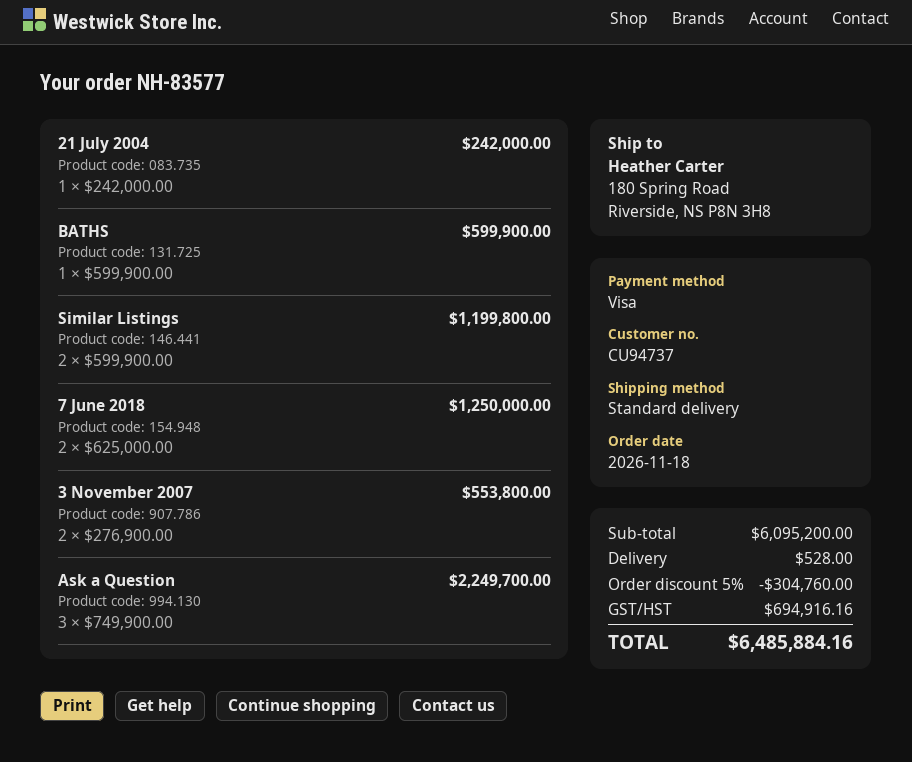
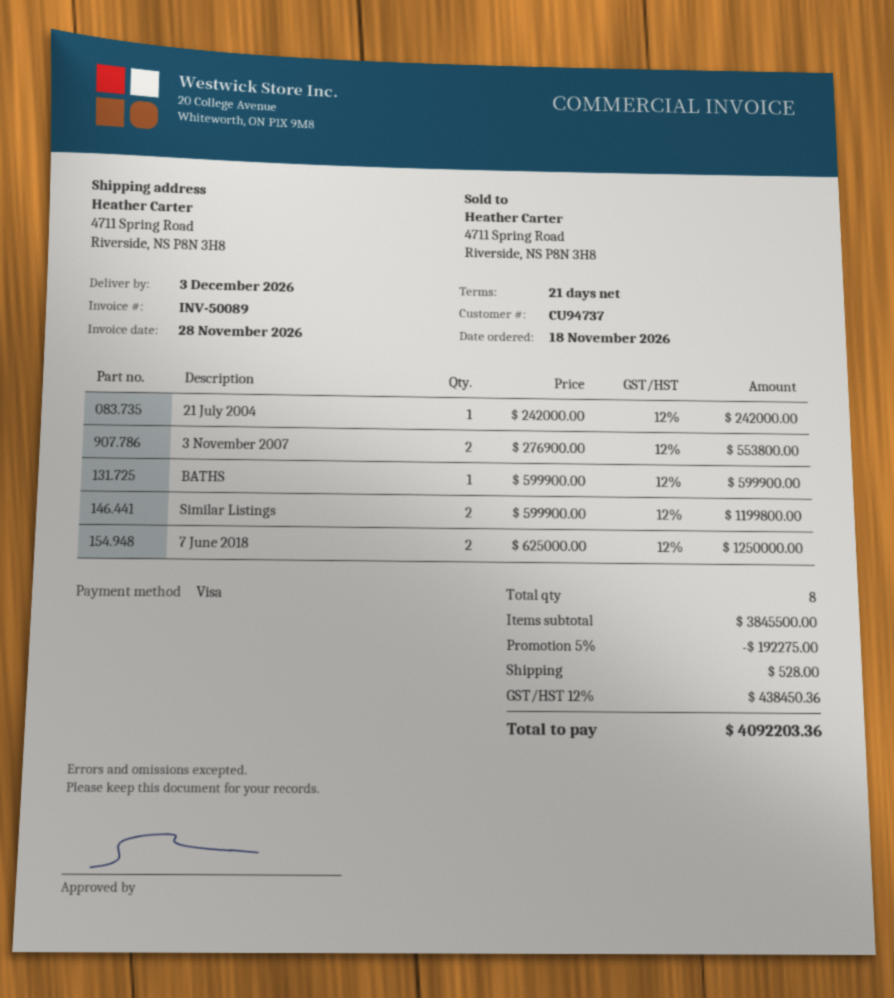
ship to: 180 Spring Road, Riverside, NS P8N 3H8 -> 4711 Spring Road, Riverside, NS P8N 3H8
Ask a Question: 3 x 749900.00 = 2249700.00 -> none
subtotal: 6095200.00 -> 3845500.00
discount: 5% = 304760.00 -> 5% = 192275.00
tax: 694916.16 -> 438450.36
total: 6485884.16 -> 4092203.36

